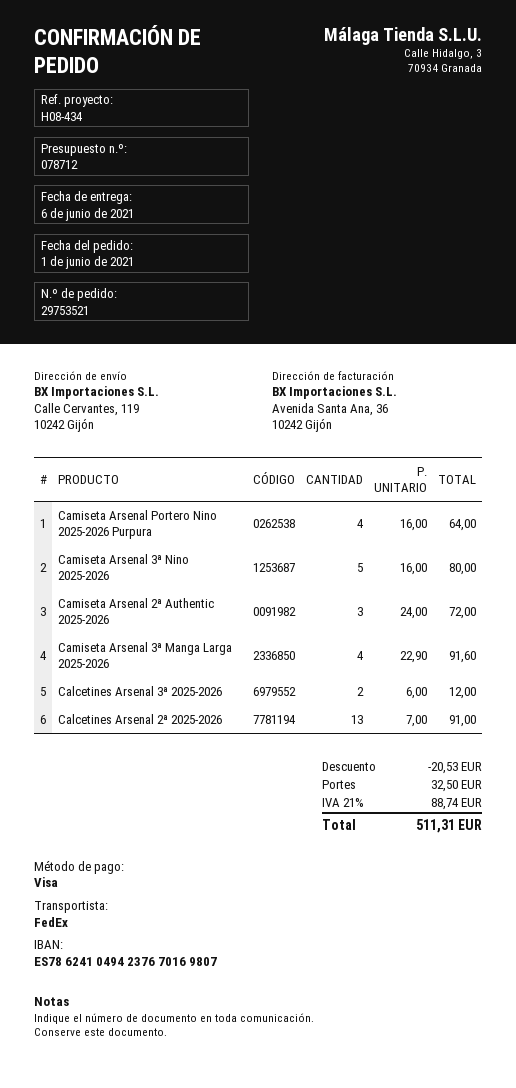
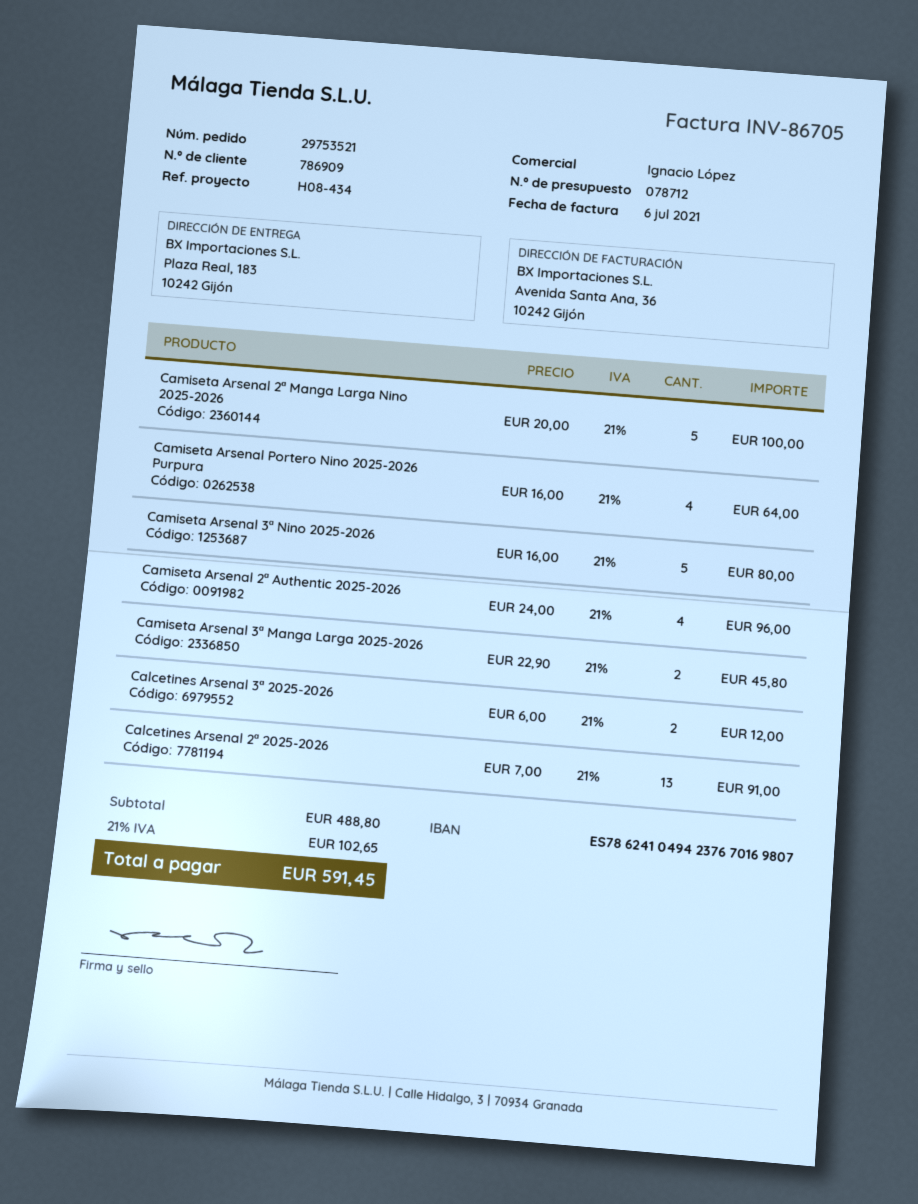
ship to: Calle Cervantes, 119, 10242 Gijón -> Plaza Real, 183, 10242 Gijón
Camiseta Arsenal 2ª Authentic 2025-2026: 3 x 24.00 = 72.00 -> 4 x 24.00 = 96.00
Camiseta Arsenal 3ª Manga Larga 2025-2026: 4 x 22.90 = 91.60 -> 2 x 22.90 = 45.80
Camiseta Arsenal 2ª Manga Larga Nino 2025-2026: none -> 5 x 20.00 = 100.00
discount: 20.53 -> none
shipping: 32.50 -> none
tax: 21% = 88.74 -> 21% = 102.65
total: 511.31 -> 591.45

